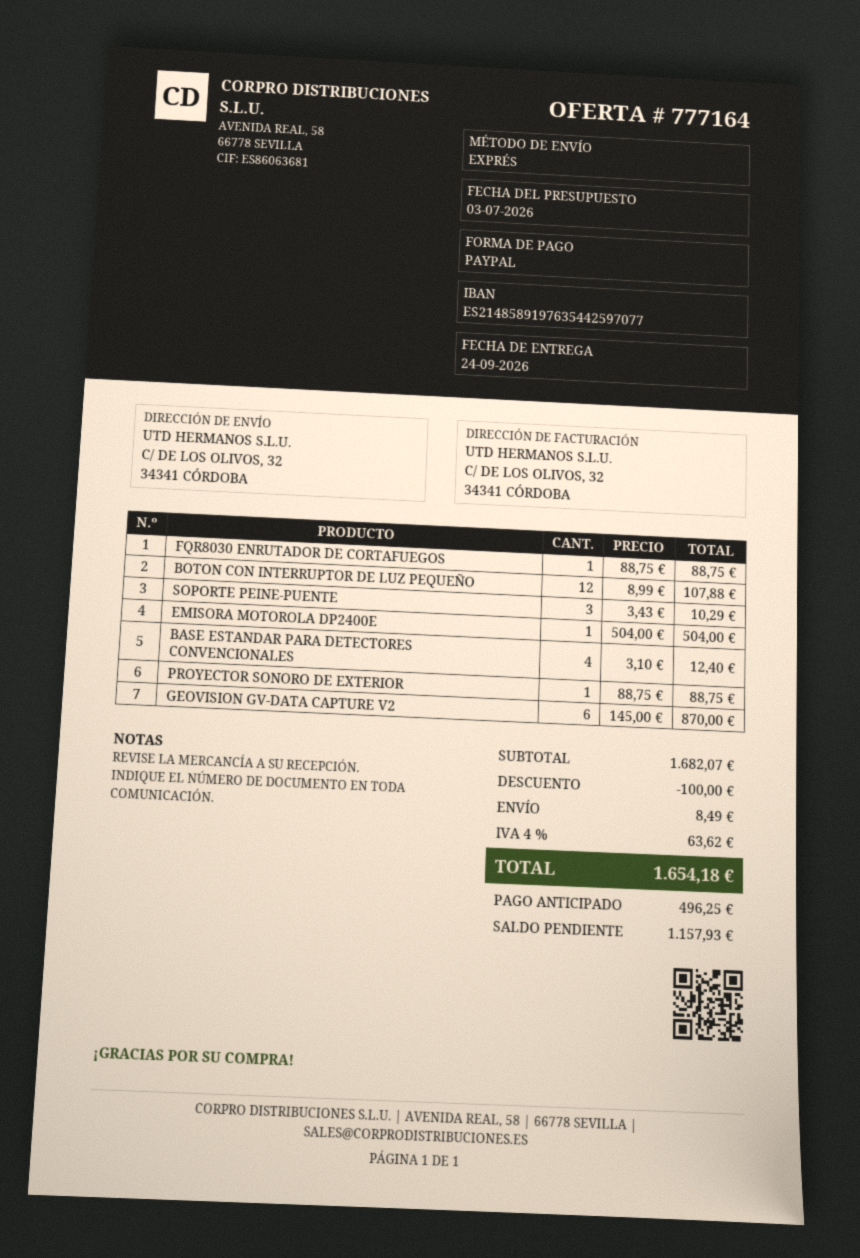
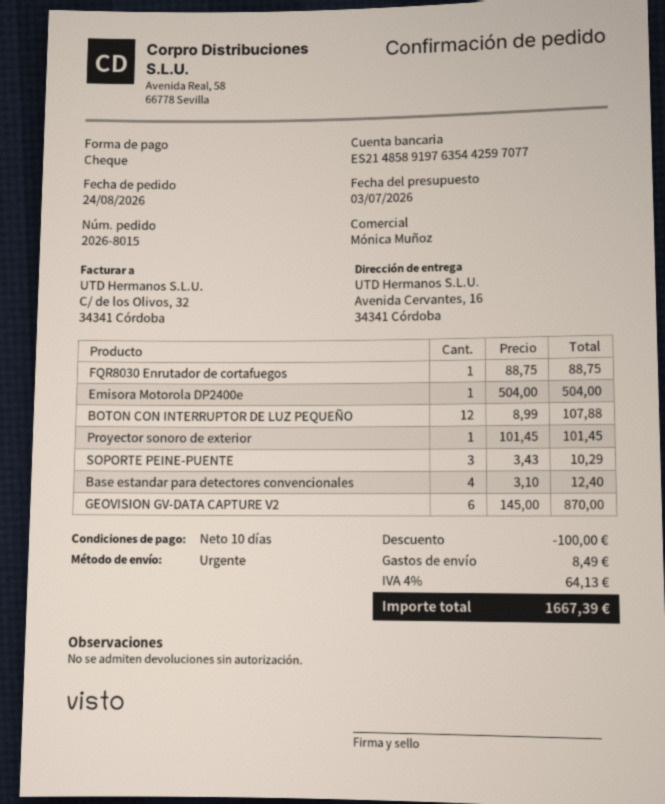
payment method: PayPal -> cheque
ship to: C/ DE LOS OLIVOS, 32, 34341 CÓRDOBA -> Avenida Cervantes, 16, 34341 Córdoba
PROYECTOR SONORO DE EXTERIOR: 1 x 88.75 = 88.75 -> 1 x 101.45 = 101.45
tax: 4% = 63.62 -> 4% = 64.13
total: 1654.18 -> 1667.39

